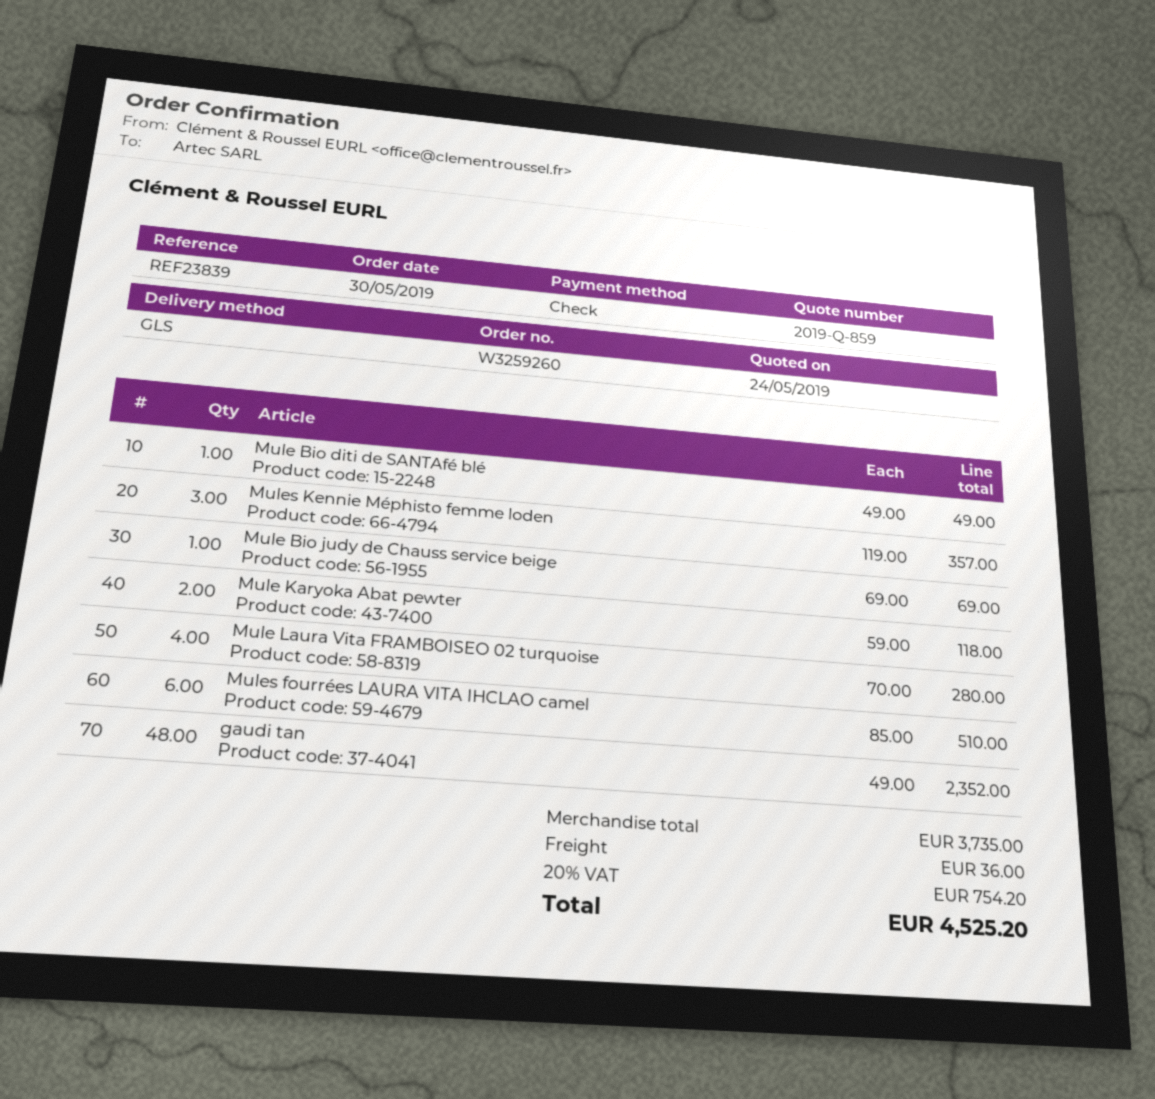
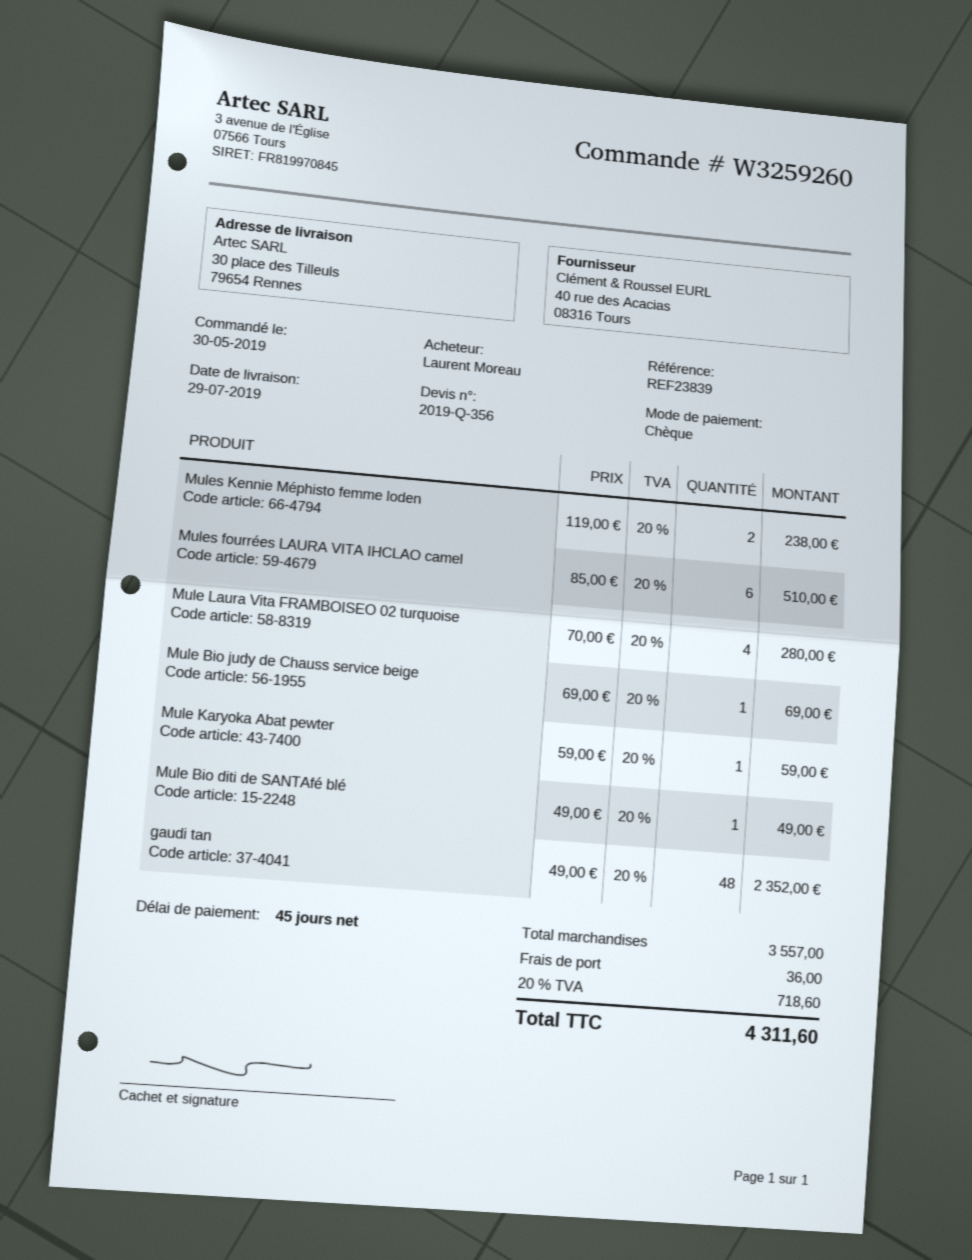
quote number: 2019-Q-859 -> 2019-Q-356
Mules Kennie Méphisto femme loden: 3 x 119.00 = 357.00 -> 2 x 119.00 = 238.00
Mule Karyoka Abat pewter: 2 x 59.00 = 118.00 -> 1 x 59.00 = 59.00
subtotal: 3735.00 -> 3557.00
tax: 20% = 754.20 -> 20% = 718.60
total: 4525.20 -> 4311.60

